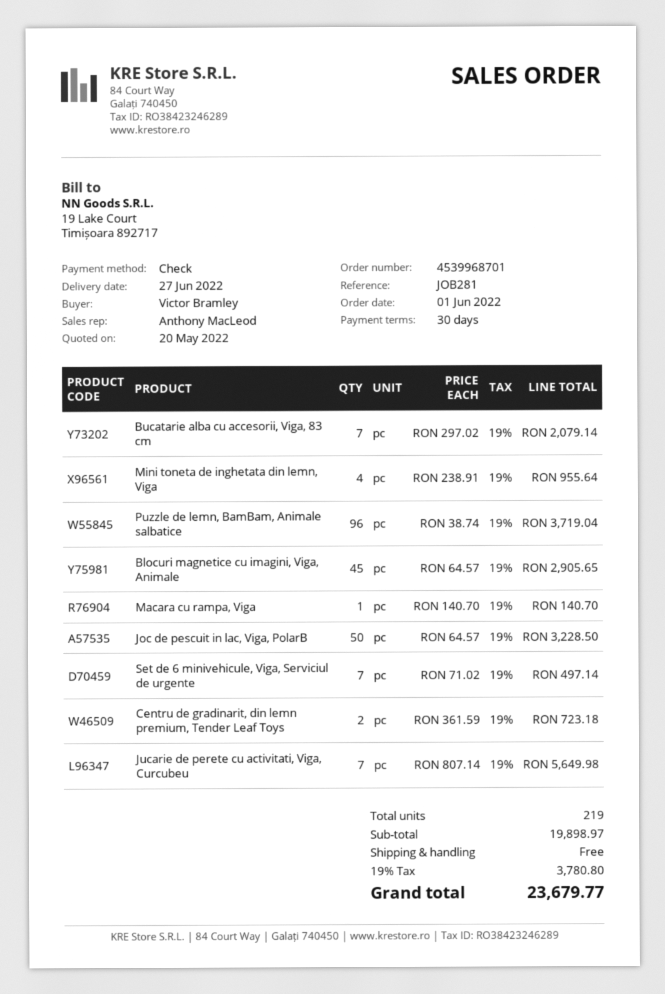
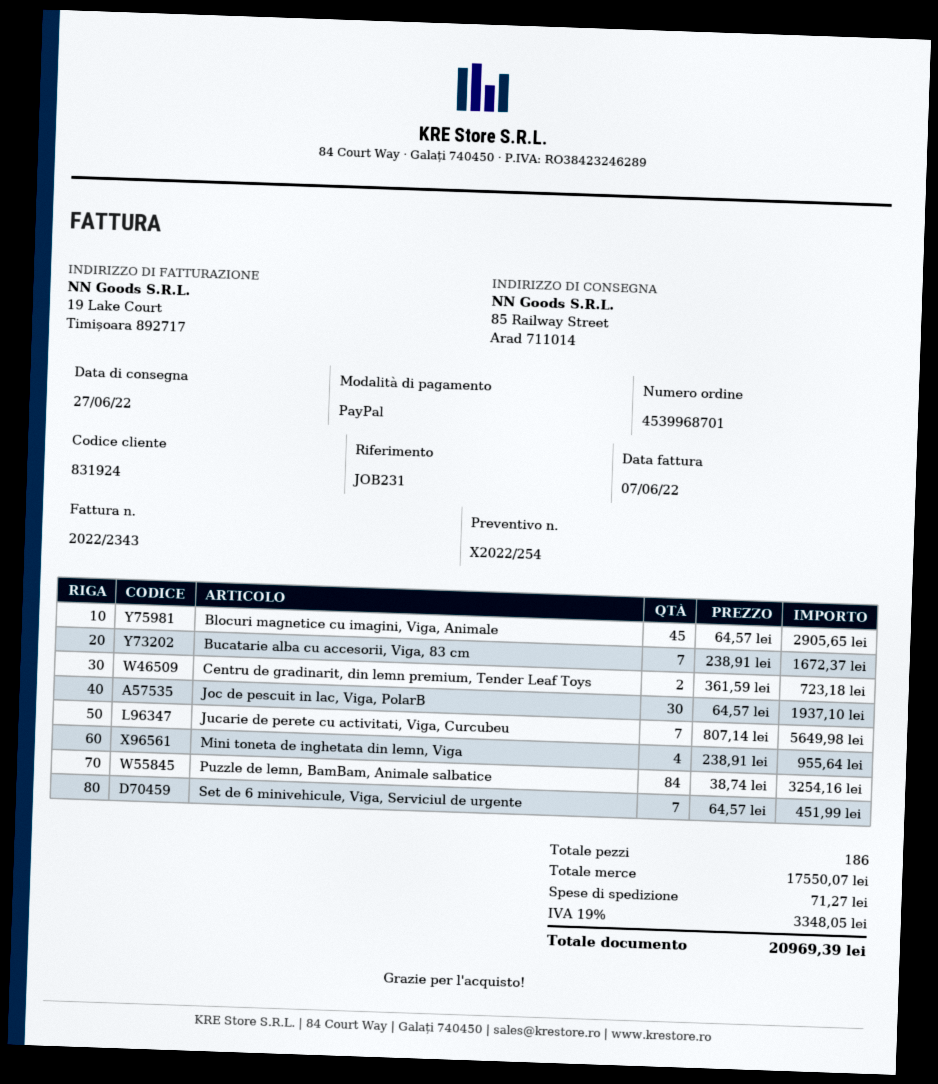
reference: JOB281 -> JOB231
payment method: cheque -> PayPal
Bucatarie alba cu accesorii, Viga, 83 cm: 7 x 297.02 = 2079.14 -> 7 x 238.91 = 1672.37
Puzzle de lemn, BamBam, Animale salbatice: 96 x 38.74 = 3719.04 -> 84 x 38.74 = 3254.16
Macara cu rampa, Viga: 1 x 140.70 = 140.70 -> none
Joc de pescuit in lac, Viga, PolarB: 50 x 64.57 = 3228.50 -> 30 x 64.57 = 1937.10
Set de 6 minivehicule, Viga, Serviciul de urgente: 7 x 71.02 = 497.14 -> 7 x 64.57 = 451.99
total quantity: 219 -> 186
subtotal: 19898.97 -> 17550.07
shipping: 0.00 -> 71.27
tax: 19% = 3780.80 -> 19% = 3348.05
total: 23679.77 -> 20969.39

